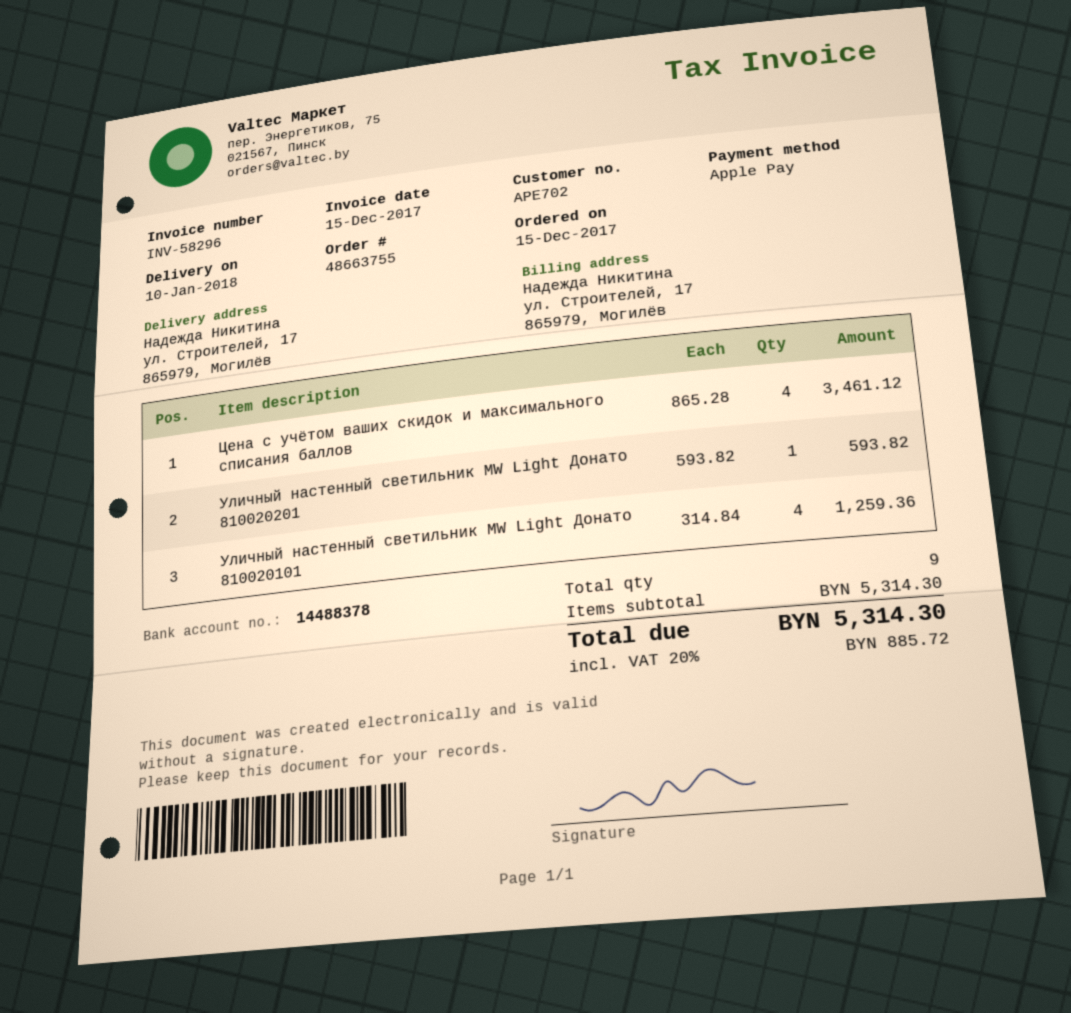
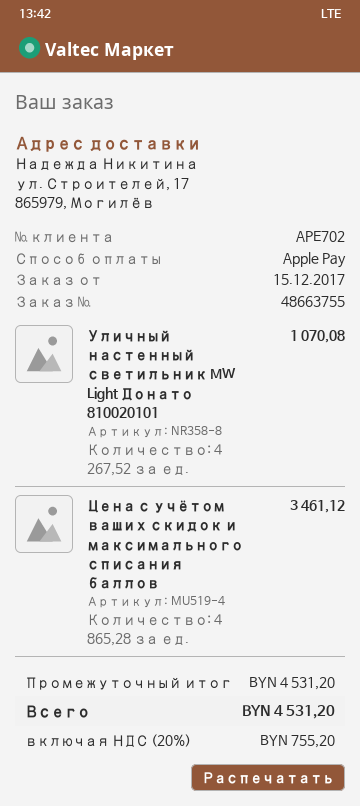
Уличный настенный светильник MW Light Донато 810020201: 1 x 593.82 = 593.82 -> none
Уличный настенный светильник MW Light Донато 810020101: 4 x 314.84 = 1259.36 -> 4 x 267.52 = 1070.08
subtotal: 5314.30 -> 4531.20
tax: 20% = 885.72 -> 20% = 755.20
total: 5314.30 -> 4531.20

